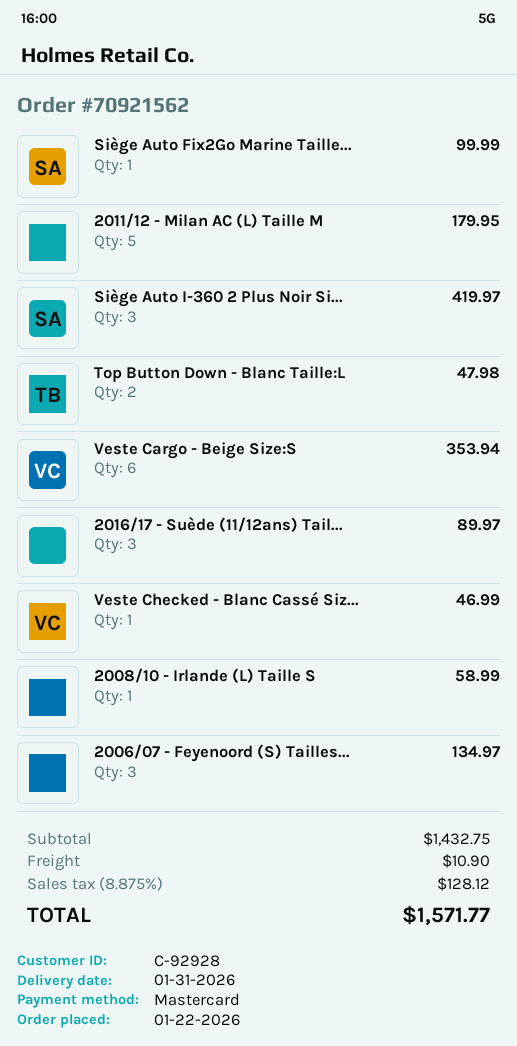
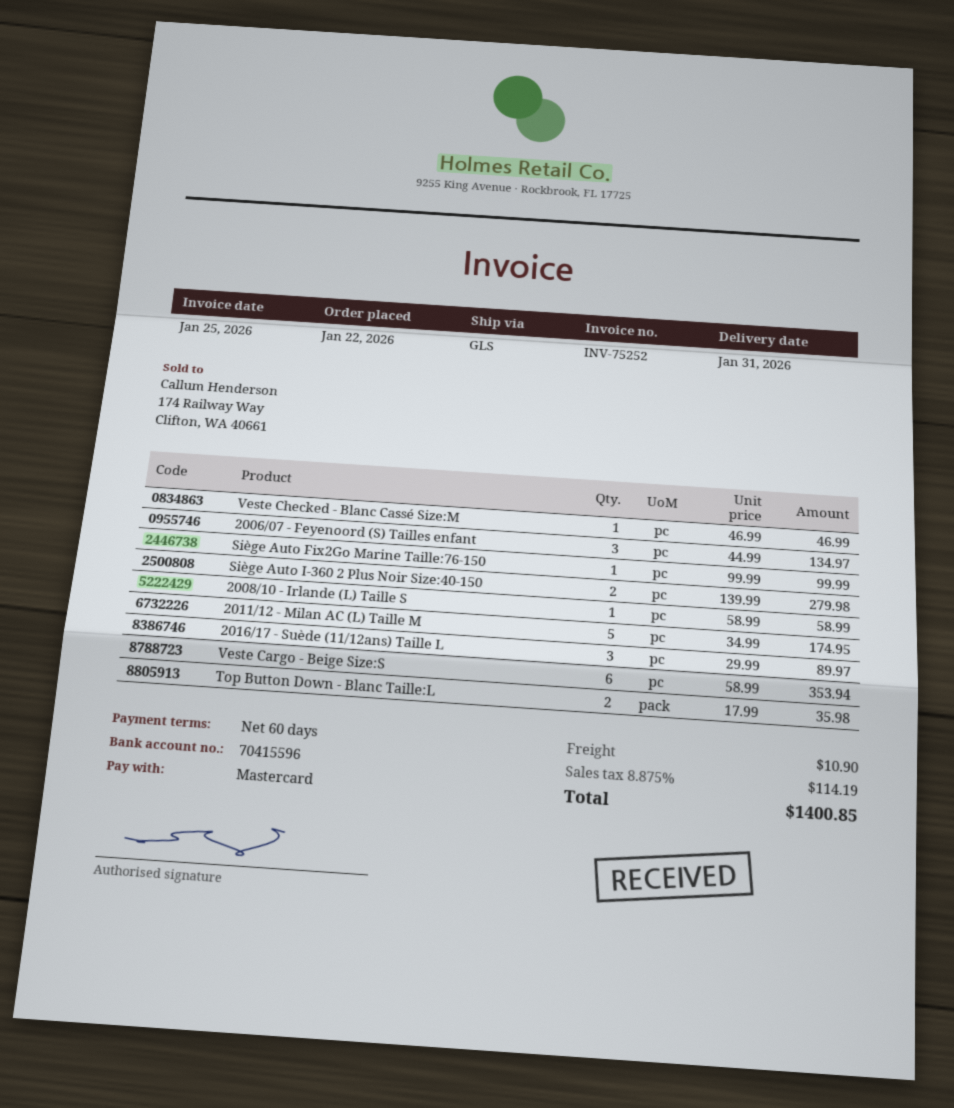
2011/12 - Milan AC (L) Taille M: 5 for 179.95 -> 5 for 174.95
Siège Auto I-360 2 Plus Noir Si...: 3 for 419.97 -> 2 for 279.98
Top Button Down - Blanc Taille:L: 2 for 47.98 -> 2 for 35.98
tax: 8.875% = 128.12 -> 8.875% = 114.19
total: 1571.77 -> 1400.85

